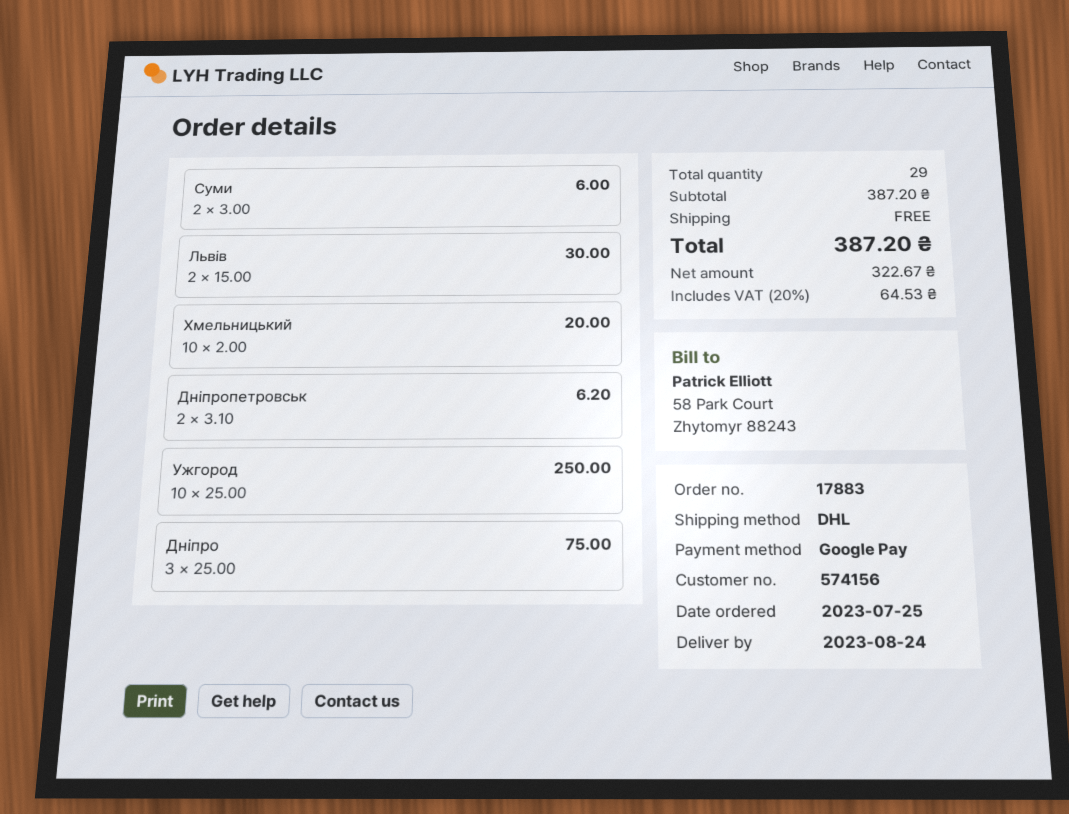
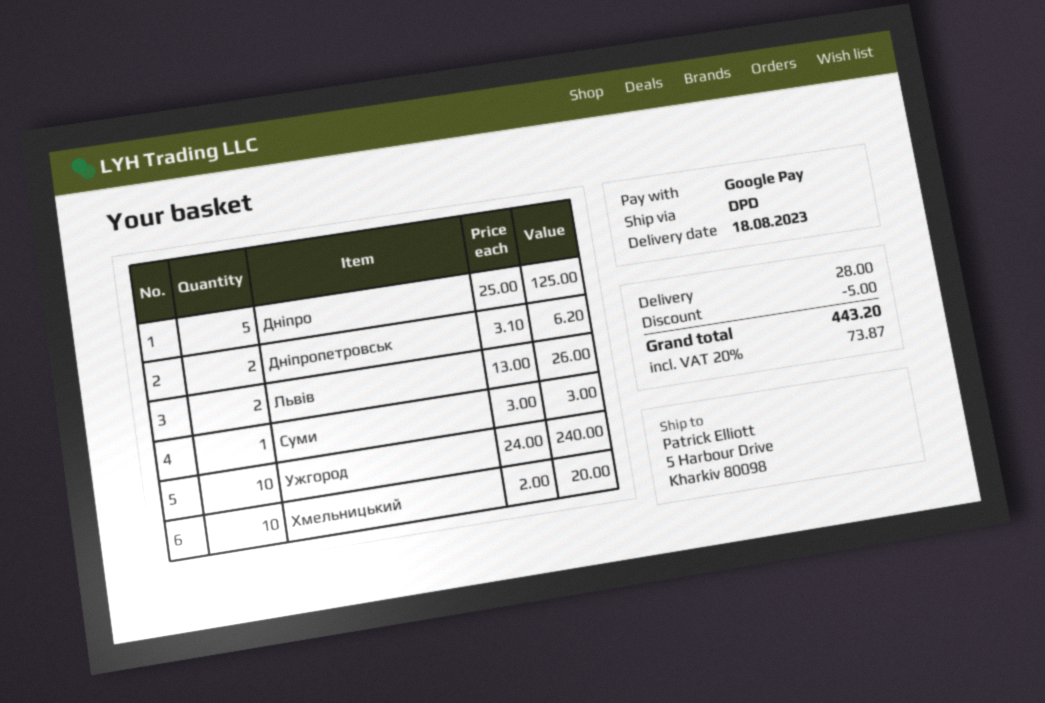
delivery date: 2023-08-24 -> 2023-08-18
shipping method: DHL -> DPD
Суми: 2 x 3.00 = 6.00 -> 1 x 3.00 = 3.00
Львів: 2 x 15.00 = 30.00 -> 2 x 13.00 = 26.00
Ужгород: 10 x 25.00 = 250.00 -> 10 x 24.00 = 240.00
Дніпро: 3 x 25.00 = 75.00 -> 5 x 25.00 = 125.00
discount: none -> 5.00
shipping: 0.00 -> 28.00
tax: 20% = 64.53 -> 20% = 73.87
total: 387.20 -> 443.20

